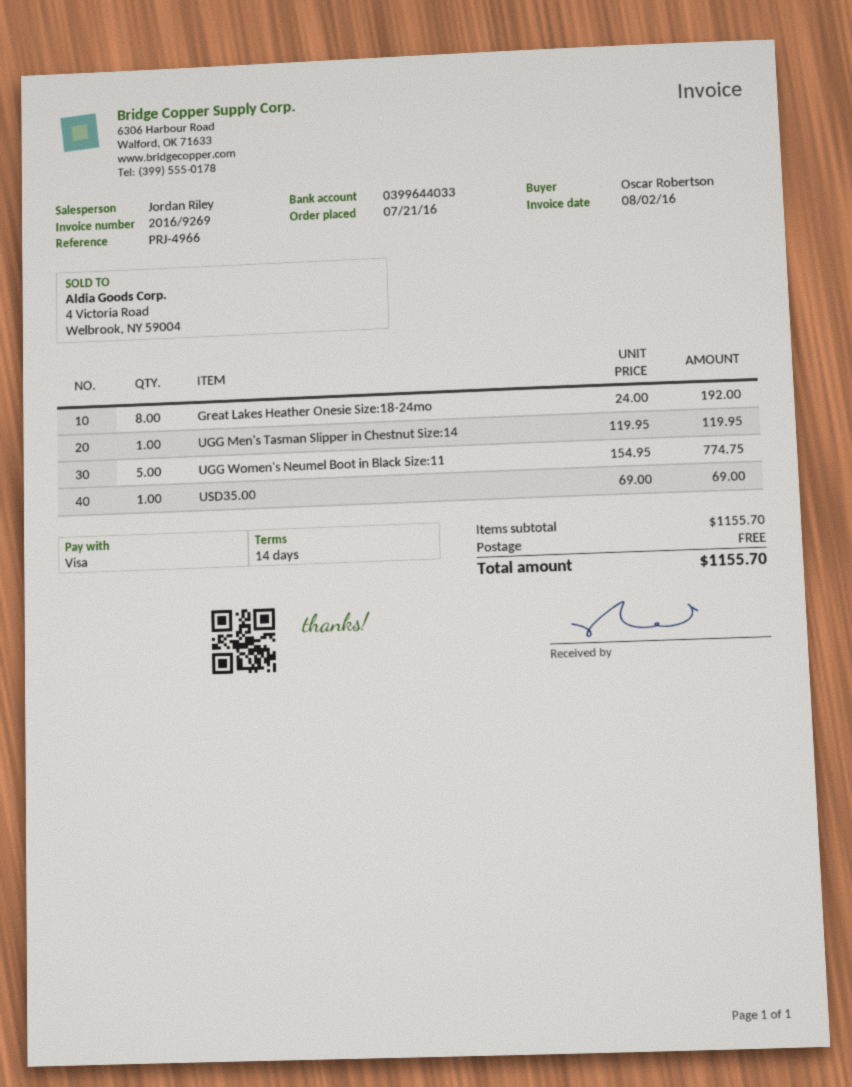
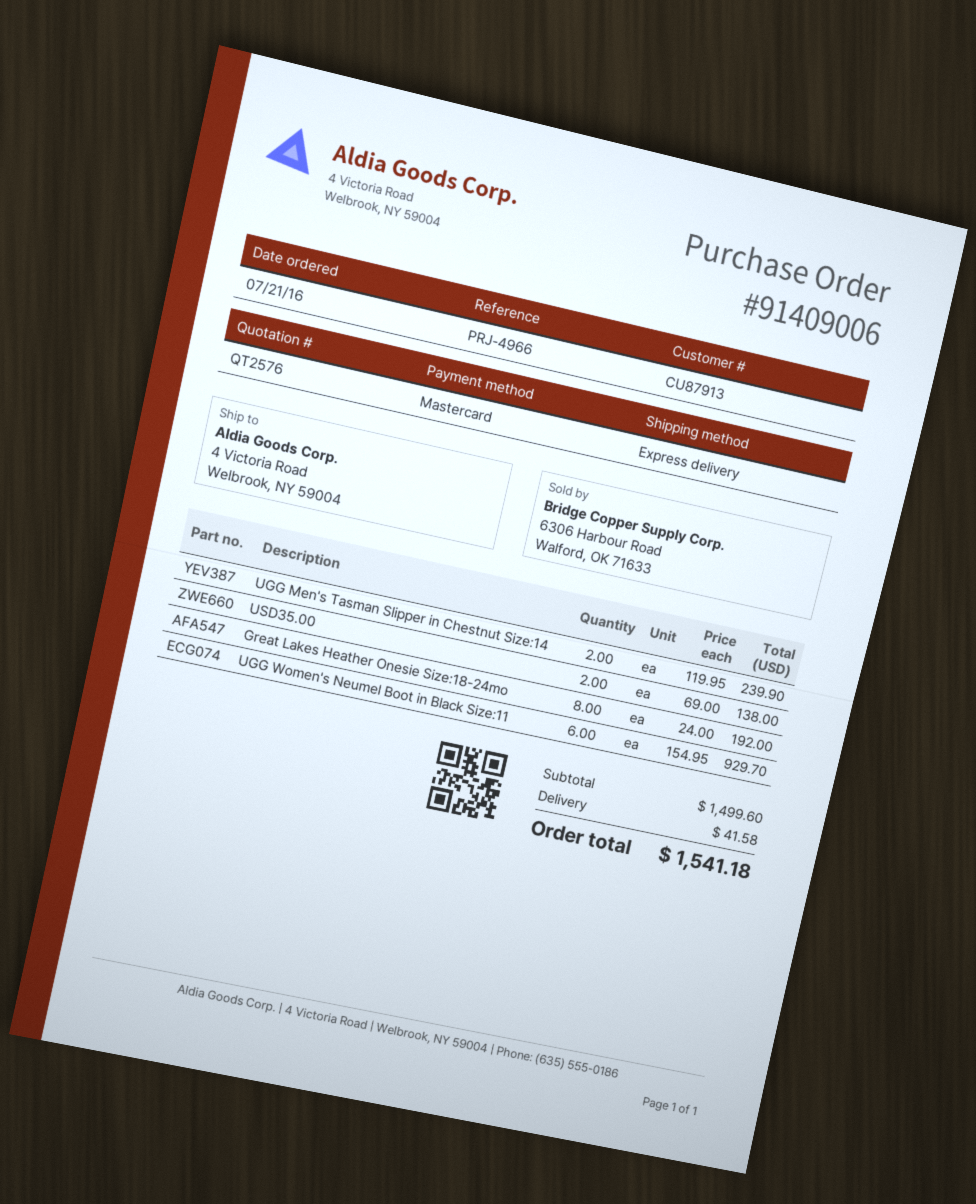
payment method: Visa -> Mastercard
UGG Men's Tasman Slipper in Chestnut Size:14: 1 x 119.95 = 119.95 -> 2 x 119.95 = 239.90
UGG Women's Neumel Boot in Black Size:11: 5 x 154.95 = 774.75 -> 6 x 154.95 = 929.70
USD35.00: 1 x 69.00 = 69.00 -> 2 x 69.00 = 138.00
subtotal: 1155.70 -> 1499.60
shipping: 0.00 -> 41.58
total: 1155.70 -> 1541.18

